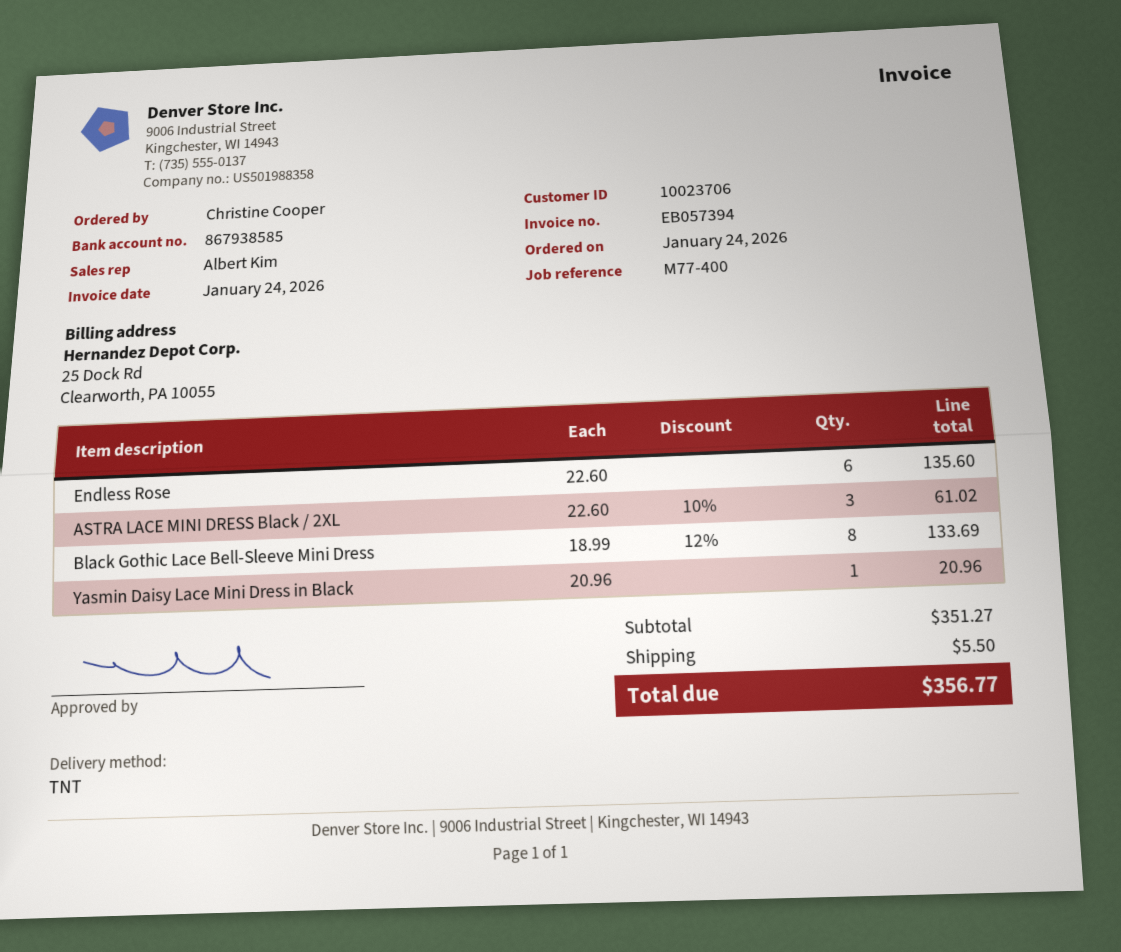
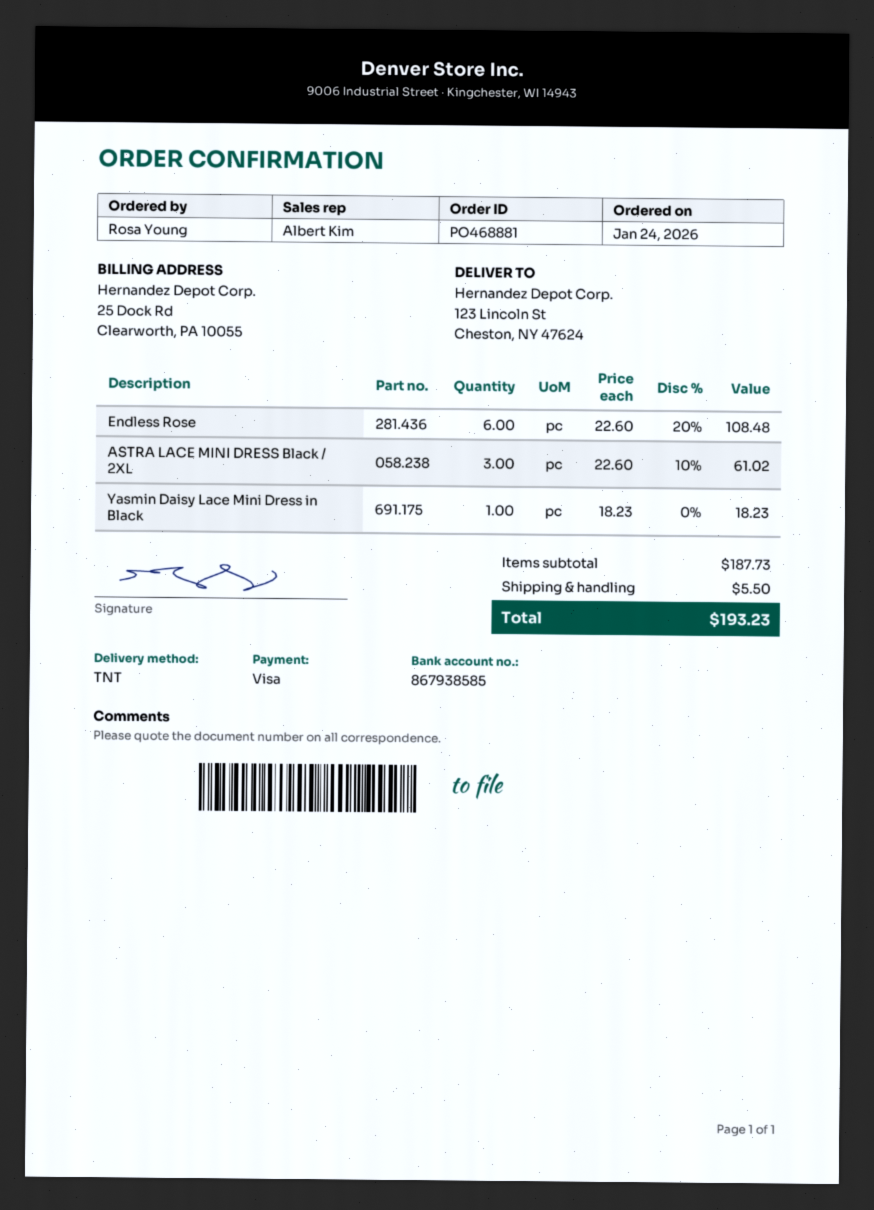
ordered by: Christine Cooper -> Rosa Young
Endless Rose: 6 x 22.60 = 135.60 -> 6 x 22.60 - 20% = 108.48
Black Gothic Lace Bell-Sleeve Mini Dress: 8 x 18.99 - 12% = 133.69 -> none
Yasmin Daisy Lace Mini Dress in Black: 1 x 20.96 = 20.96 -> 1 x 18.23 = 18.23
subtotal: 351.27 -> 187.73
total: 356.77 -> 193.23

